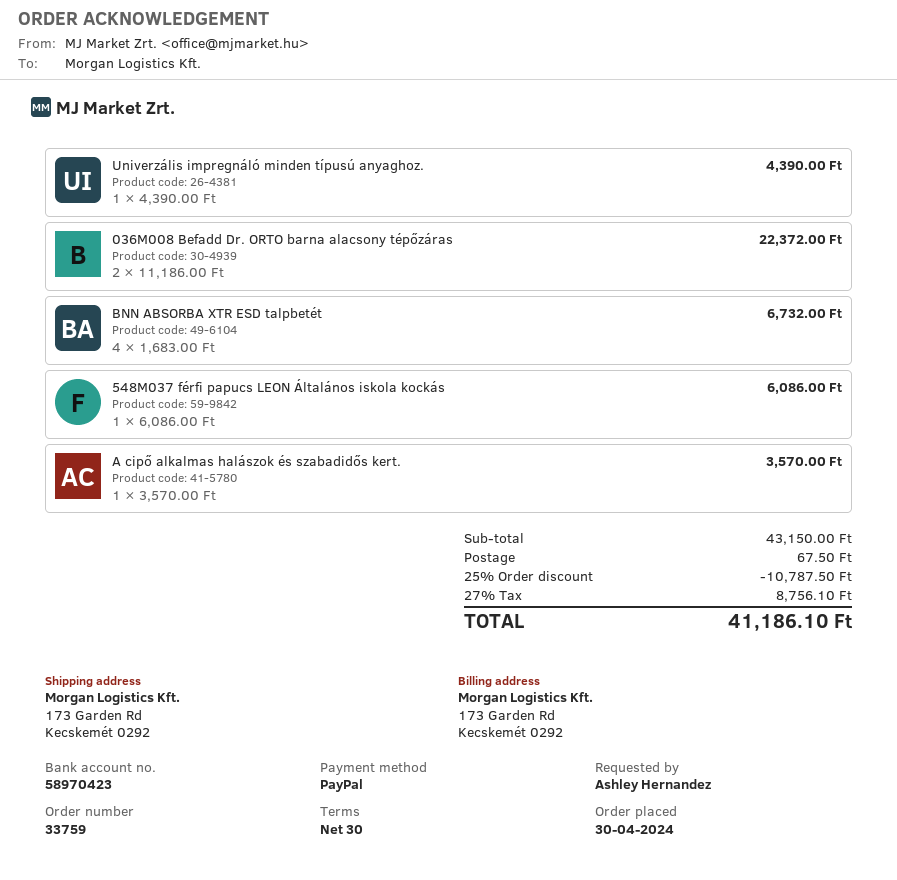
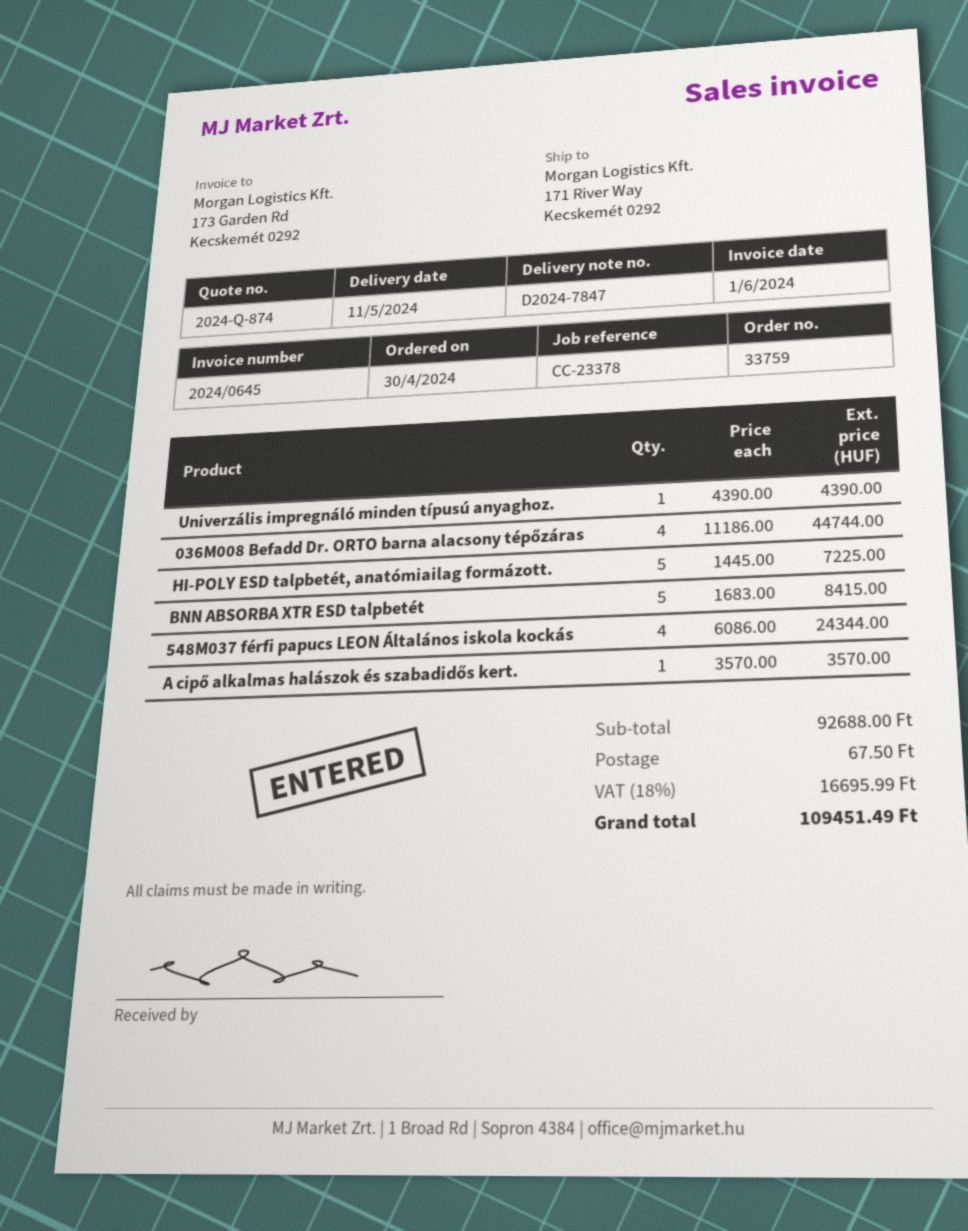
ship to: 173 Garden Rd, Kecskemét 0292 -> 171 River Way, Kecskemét 0292
036M008 Befadd Dr. ORTO barna alacsony tépőzáras: 2 x 11186.00 = 22372.00 -> 4 x 11186.00 = 44744.00
BNN ABSORBA XTR ESD talpbetét: 4 x 1683.00 = 6732.00 -> 5 x 1683.00 = 8415.00
548M037 férfi papucs LEON Általános iskola kockás: 1 x 6086.00 = 6086.00 -> 4 x 6086.00 = 24344.00
HI-POLY ESD talpbetét, anatómiailag formázott.: none -> 5 x 1445.00 = 7225.00
subtotal: 43150.00 -> 92688.00
discount: 25% = 10787.50 -> none
tax: 27% = 8756.10 -> 18% = 16695.99
total: 41186.10 -> 109451.49

